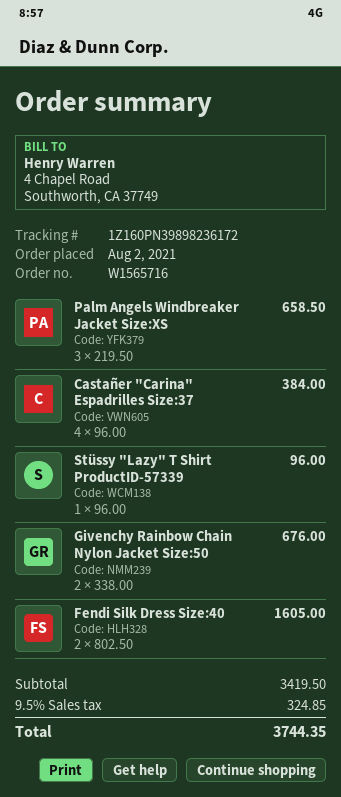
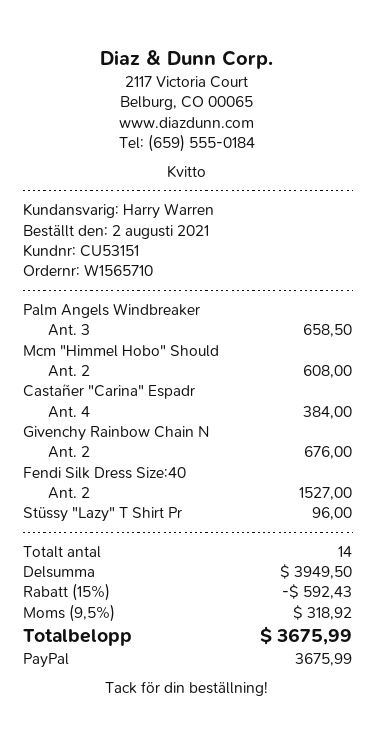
order number: W1565716 -> W1565710
Fendi Silk Dress Size:40: 2 for 1605.00 -> 2 for 1527.00
Mcm "Himmel Hobo" Should: none -> 2 for 608.00
subtotal: 3419.50 -> 3949.50
discount: none -> 15% = 592.43
tax: 9.5% = 324.85 -> 9.5% = 318.92
total: 3744.35 -> 3675.99

